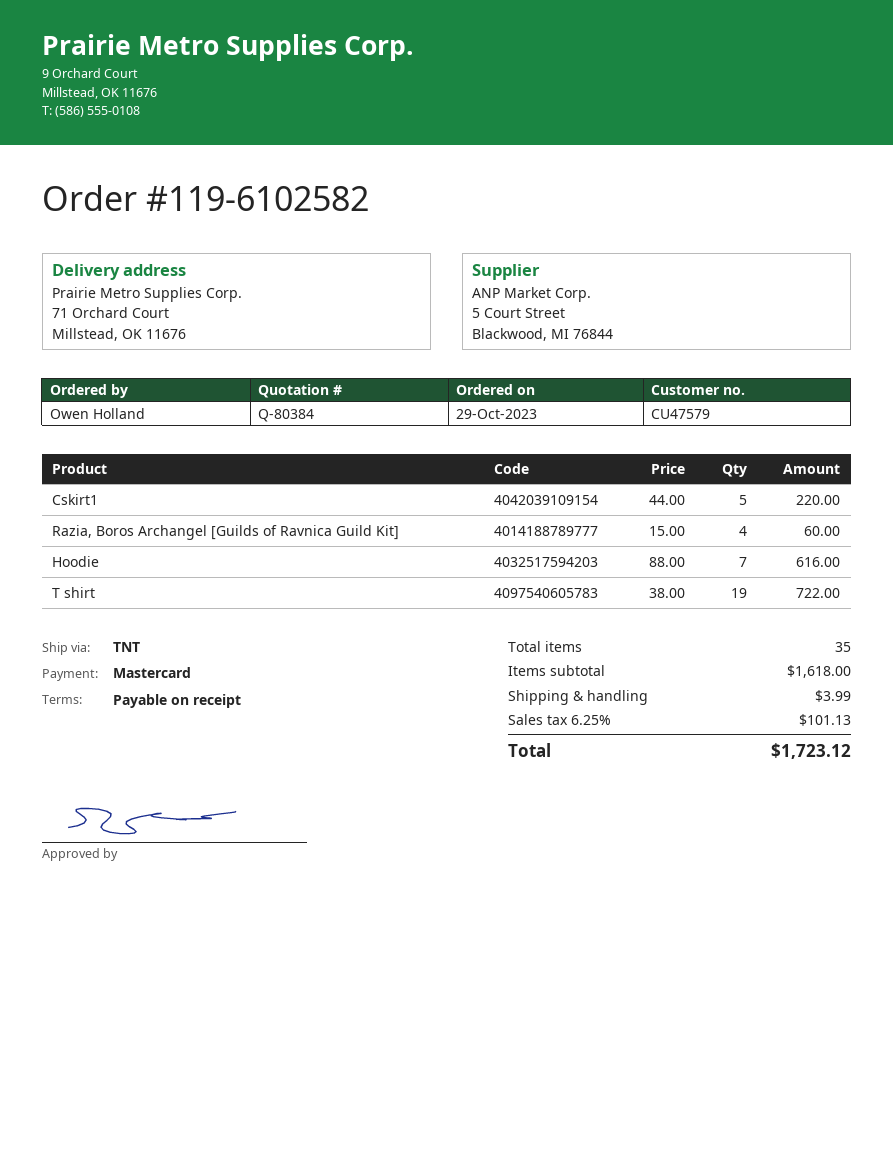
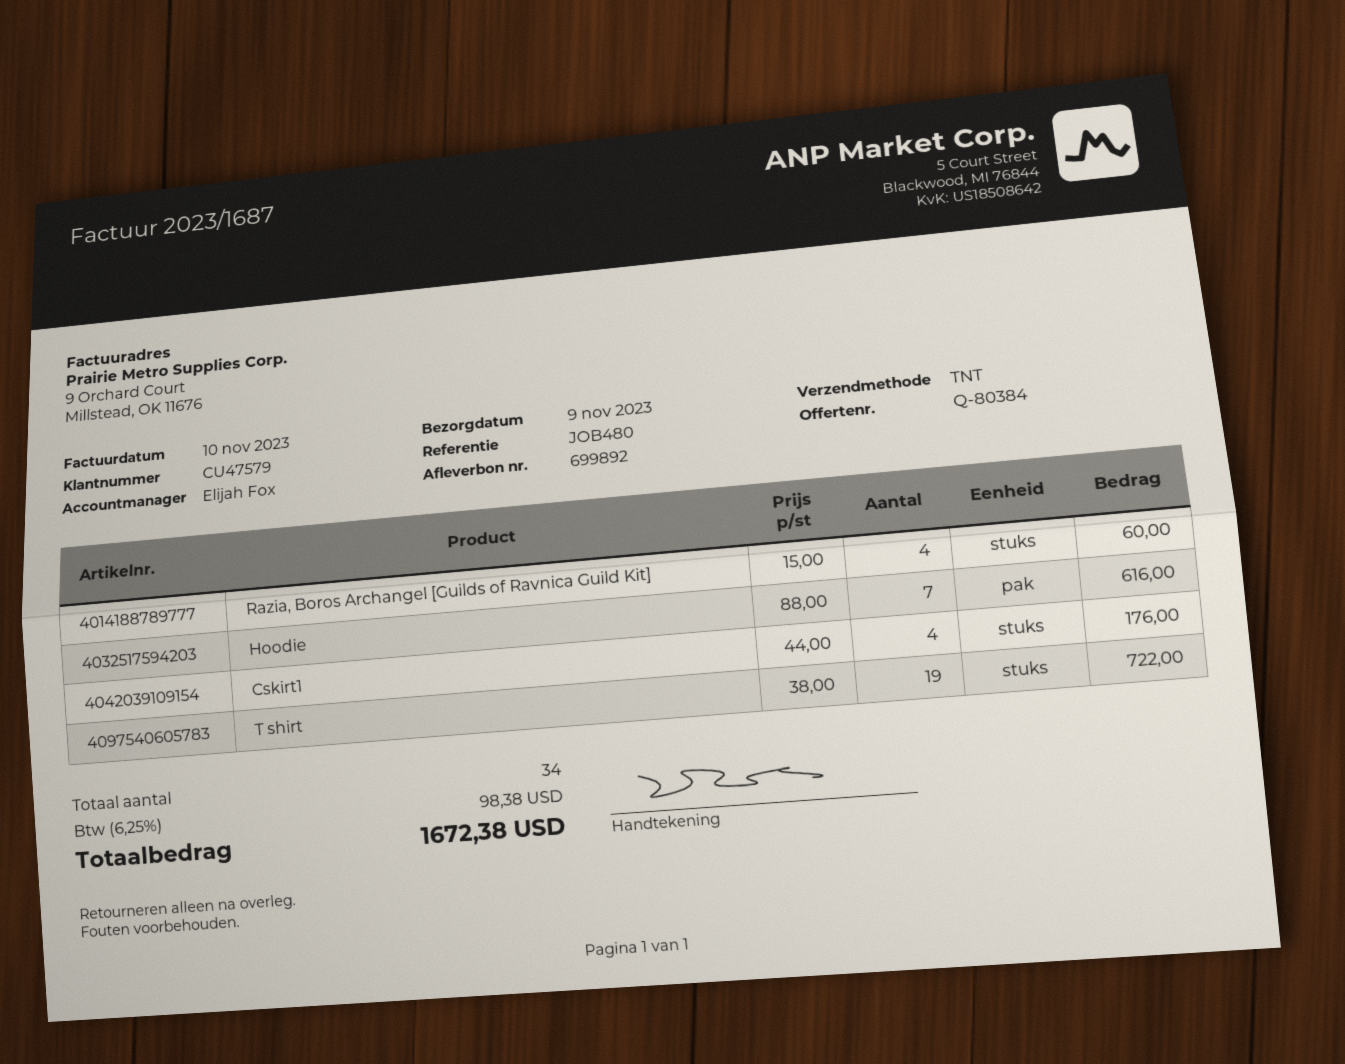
Cskirt1: 5 x 44.00 = 220.00 -> 4 x 44.00 = 176.00
total quantity: 35 -> 34
shipping: 3.99 -> none
tax: 6.25% = 101.13 -> 6.25% = 98.38
total: 1723.12 -> 1672.38

